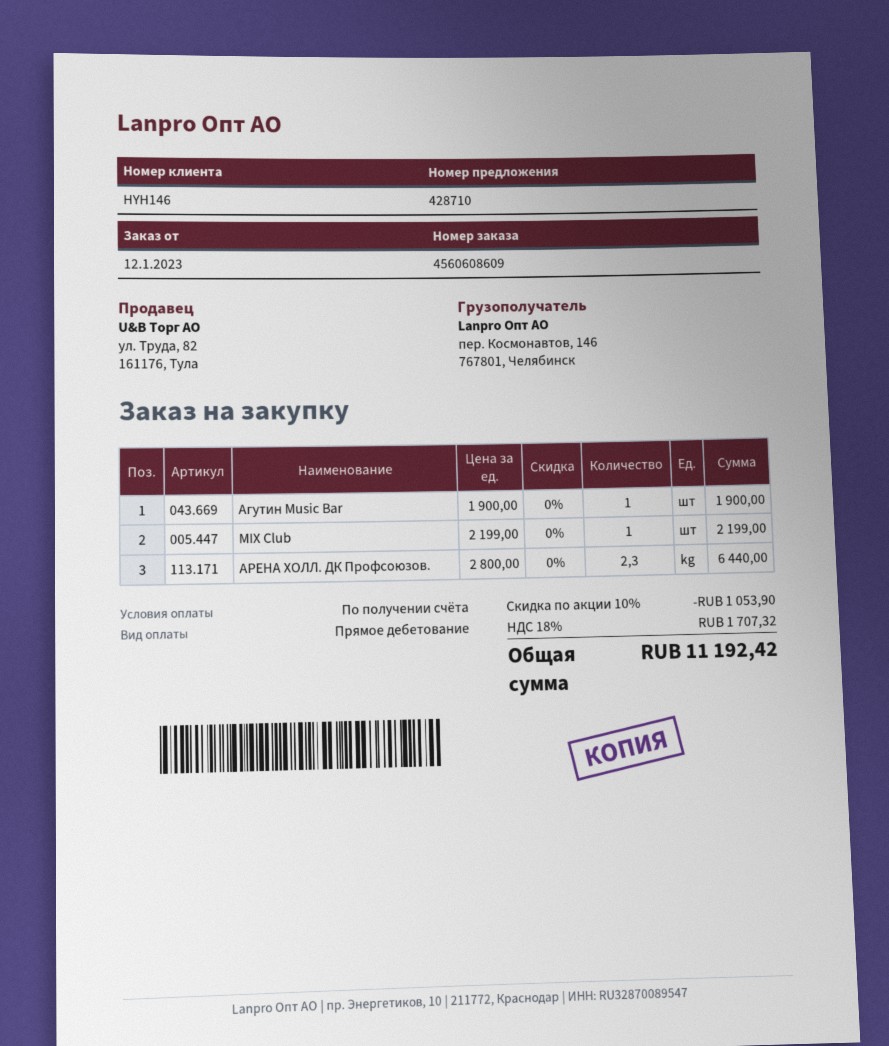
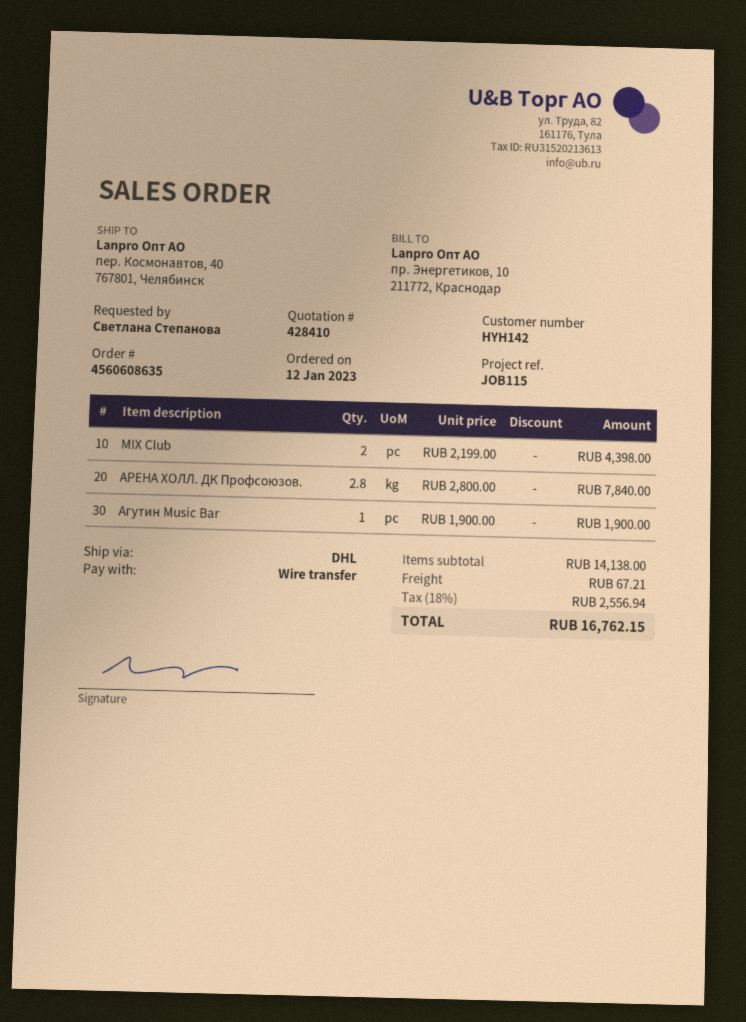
quote number: 428710 -> 428410
order number: 4560608609 -> 4560608635
customer number: HYH146 -> HYH142
payment method: direct debit -> bank transfer
ship to: пер. Космонавтов, 146, 767801, Челябинск -> пер. Космонавтов, 40, 767801, Челябинск
MIX Club: 1 x 2199.00 = 2199.00 -> 2 x 2199.00 = 4398.00
АРЕНА ХОЛЛ. ДК Профсоюзов.: 2.3 x 2800.00 = 6440.00 -> 2.8 x 2800.00 = 7840.00
discount: 10% = 1053.90 -> none
shipping: none -> 67.21
tax: 18% = 1707.32 -> 18% = 2556.94
total: 11192.42 -> 16762.15

